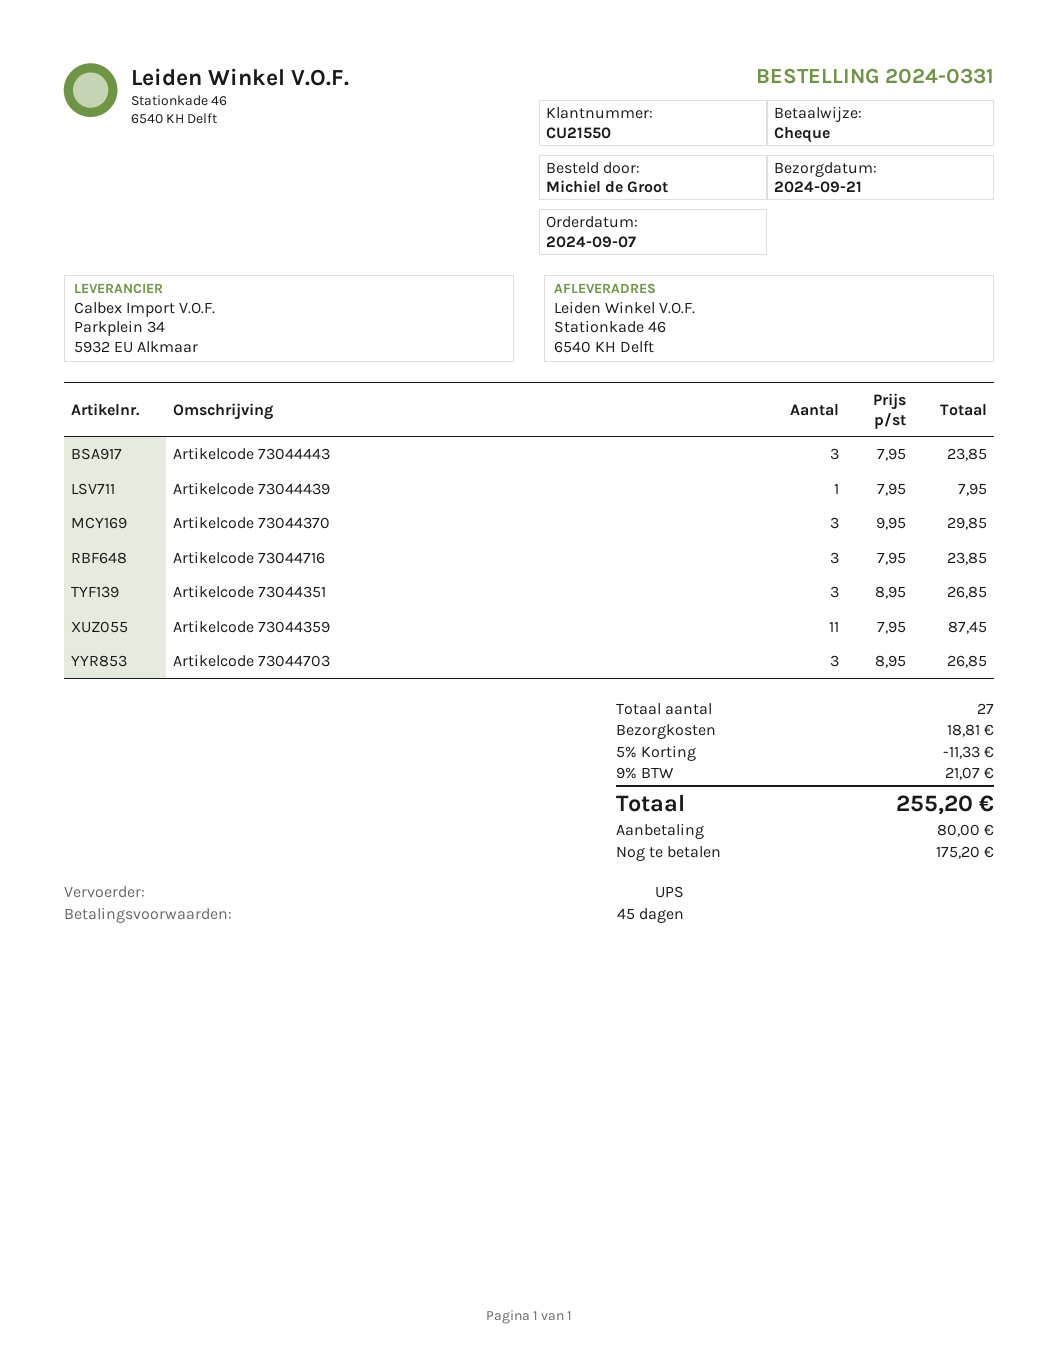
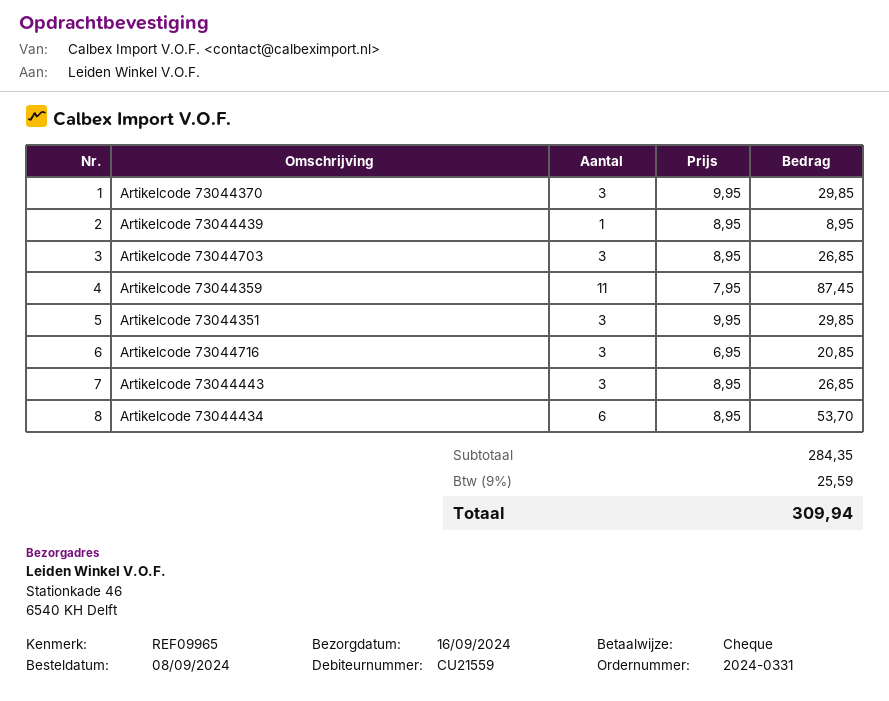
order date: 2024-09-07 -> 2024-09-08
delivery date: 2024-09-21 -> 2024-09-16
customer number: CU21550 -> CU21559
Artikelcode 73044443: 3 x 7.95 = 23.85 -> 3 x 8.95 = 26.85
Artikelcode 73044439: 1 x 7.95 = 7.95 -> 1 x 8.95 = 8.95
Artikelcode 73044716: 3 x 7.95 = 23.85 -> 3 x 6.95 = 20.85
Artikelcode 73044351: 3 x 8.95 = 26.85 -> 3 x 9.95 = 29.85
Artikelcode 73044434: none -> 6 x 8.95 = 53.70
discount: 5% = 11.33 -> none
shipping: 18.81 -> none
tax: 9% = 21.07 -> 9% = 25.59
total: 255.20 -> 309.94

